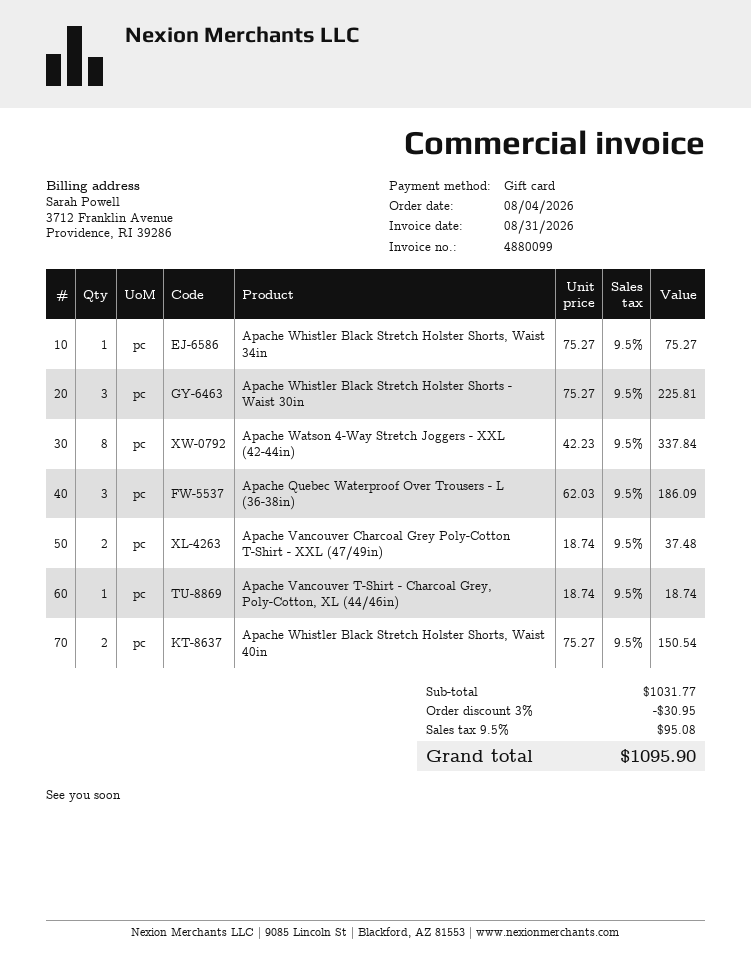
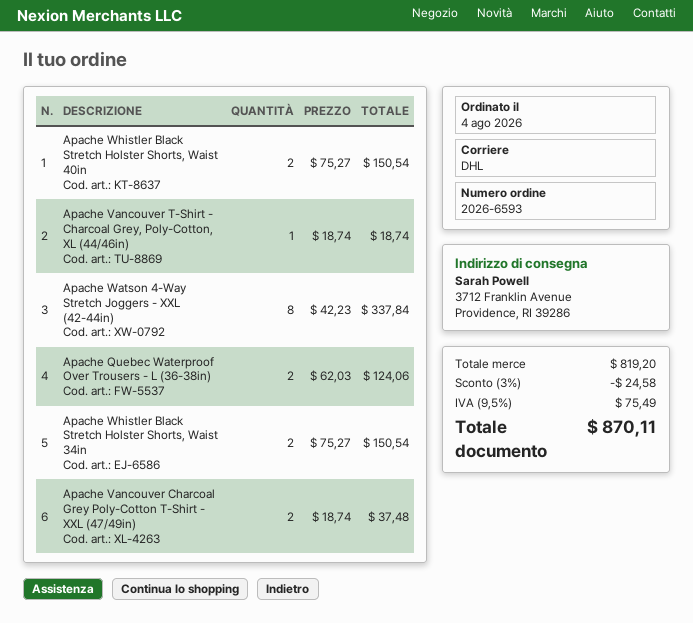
Apache Whistler Black Stretch Holster Shorts, Waist 34in: 1 x 75.27 = 75.27 -> 2 x 75.27 = 150.54
Apache Whistler Black Stretch Holster Shorts - Waist 30in: 3 x 75.27 = 225.81 -> none
Apache Quebec Waterproof Over Trousers - L (36-38in): 3 x 62.03 = 186.09 -> 2 x 62.03 = 124.06
subtotal: 1031.77 -> 819.20
discount: 3% = 30.95 -> 3% = 24.58
tax: 9.5% = 95.08 -> 9.5% = 75.49
total: 1095.90 -> 870.11

